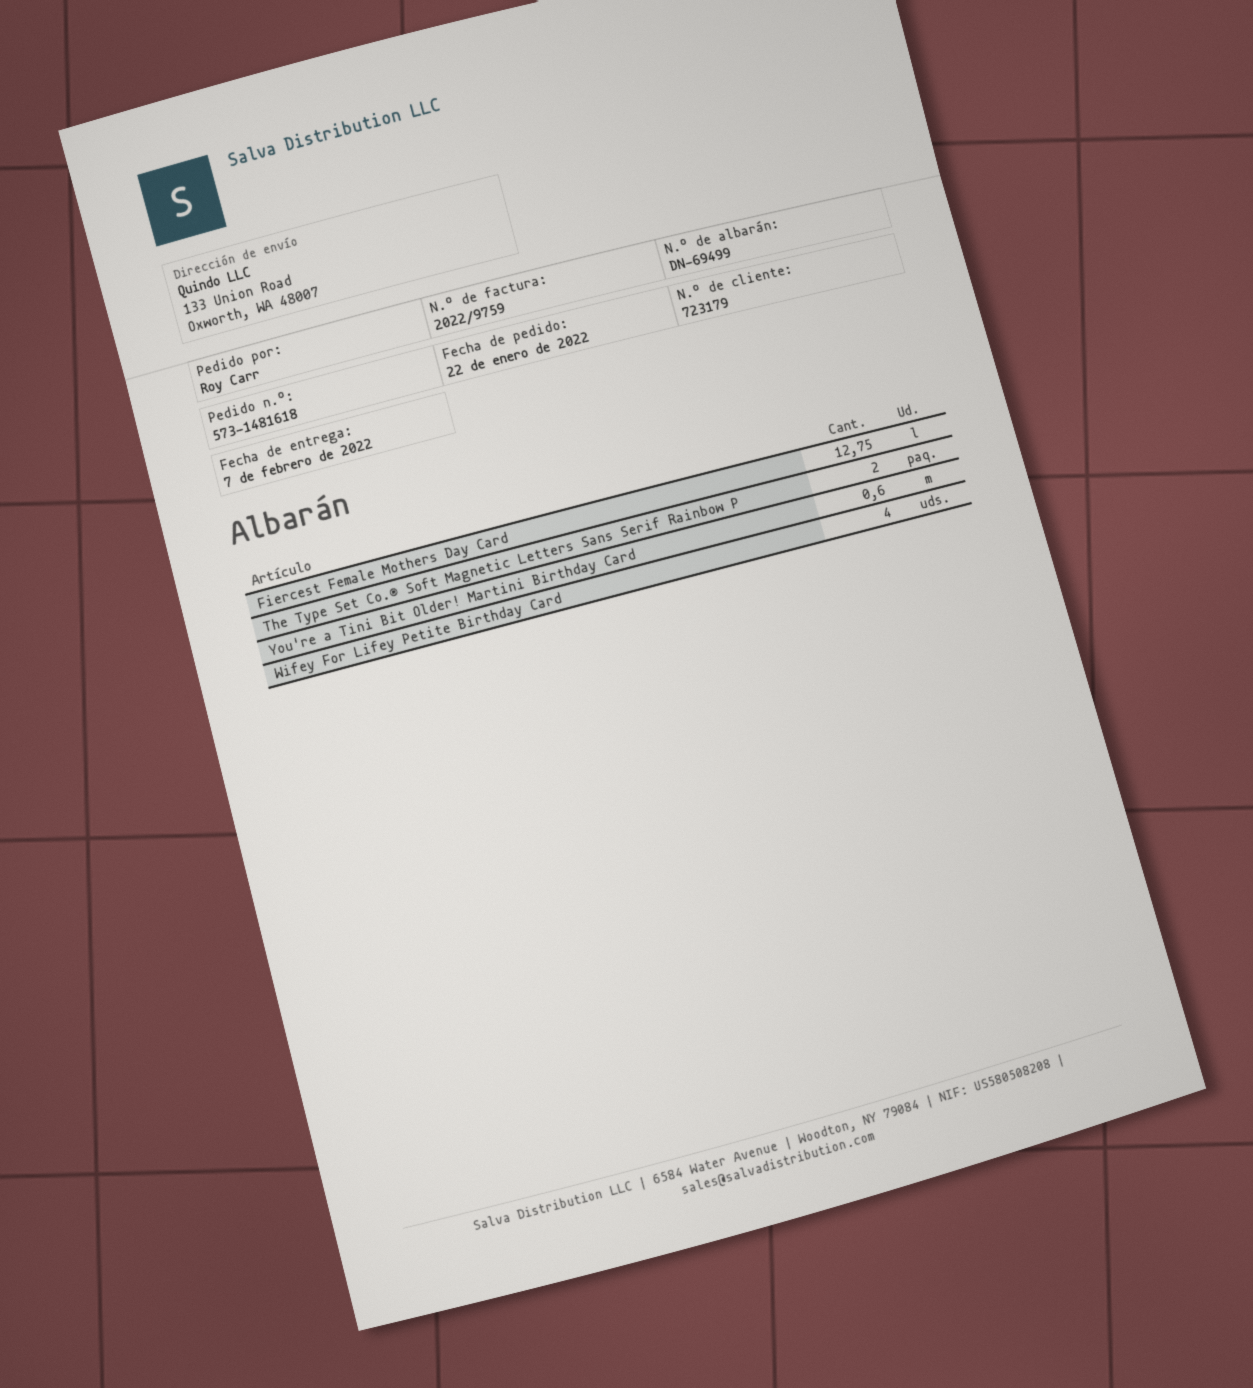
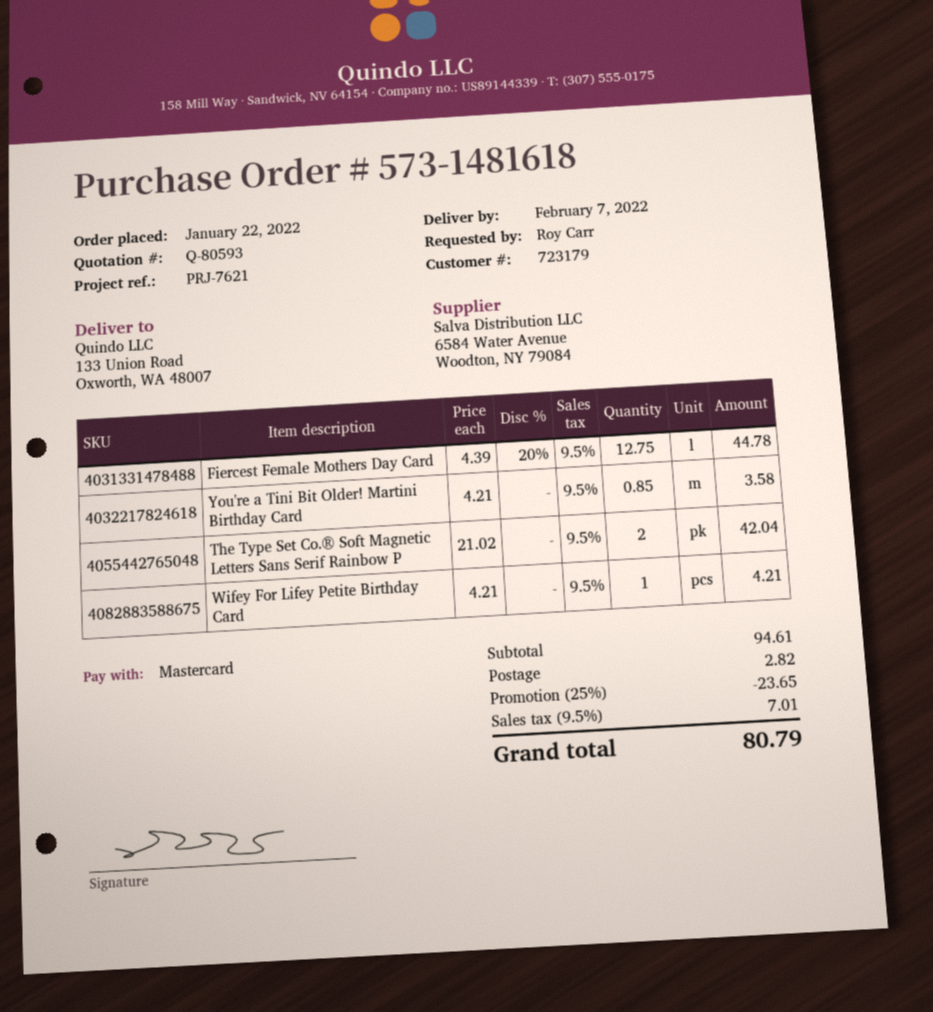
You're a Tini Bit Older! Martini Birthday Card: 0.6 -> 0.85
Wifey For Lifey Petite Birthday Card: 4 -> 1

